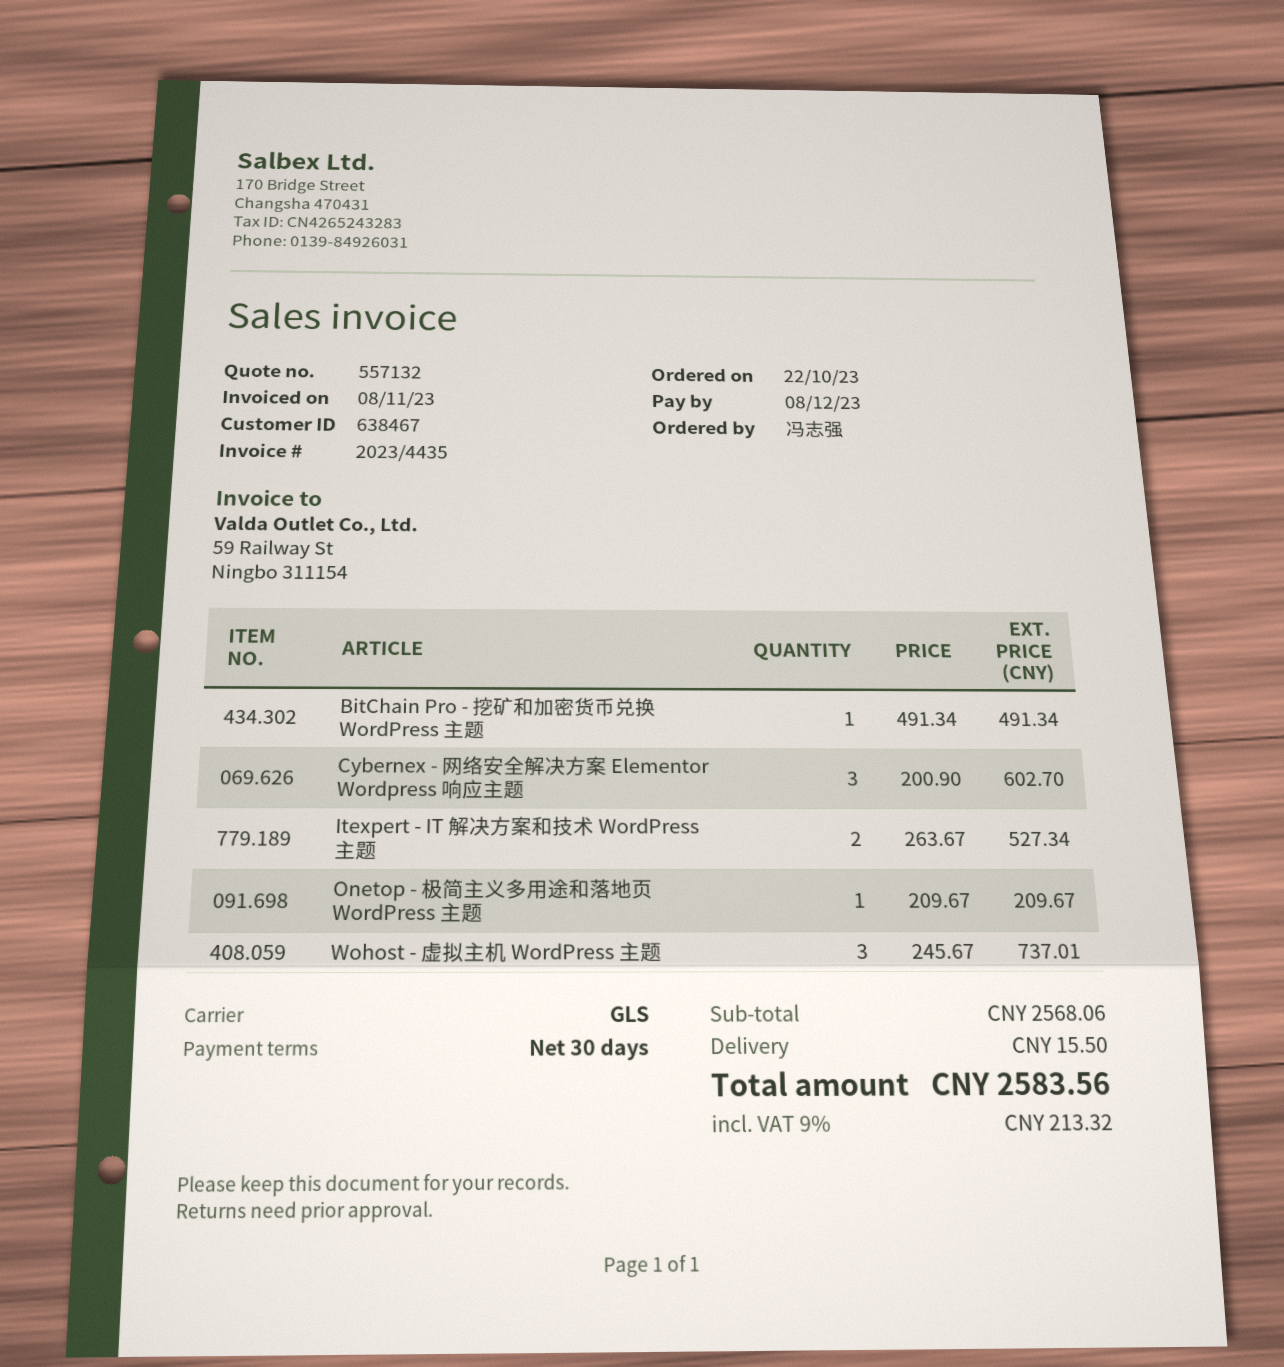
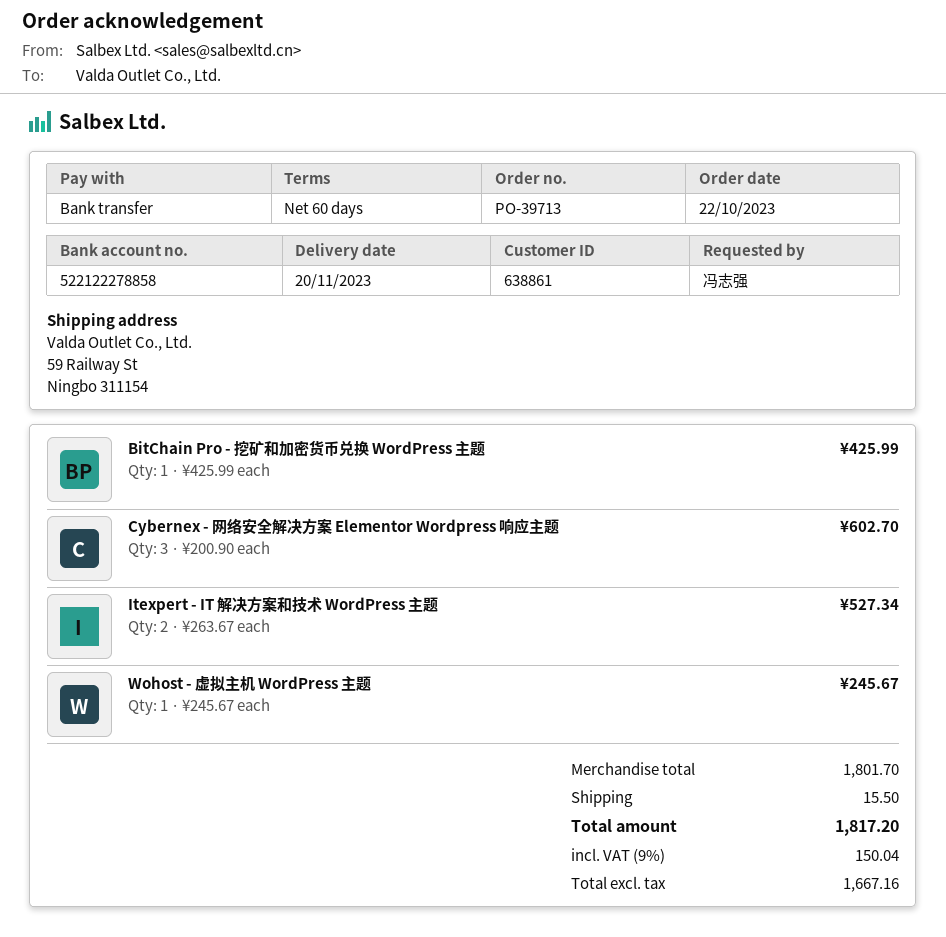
payment terms: 30 days -> 60 days
customer number: 638467 -> 638861
BitChain Pro - 挖矿和加密货币兑换 WordPress 主题: 1 x 491.34 = 491.34 -> 1 x 425.99 = 425.99
Onetop - 极简主义多用途和落地页 WordPress 主题: 1 x 209.67 = 209.67 -> none
Wohost - 虚拟主机 WordPress 主题: 3 x 245.67 = 737.01 -> 1 x 245.67 = 245.67
subtotal: 2568.06 -> 1801.70
tax: 9% = 213.32 -> 9% = 150.04
total: 2583.56 -> 1817.20

